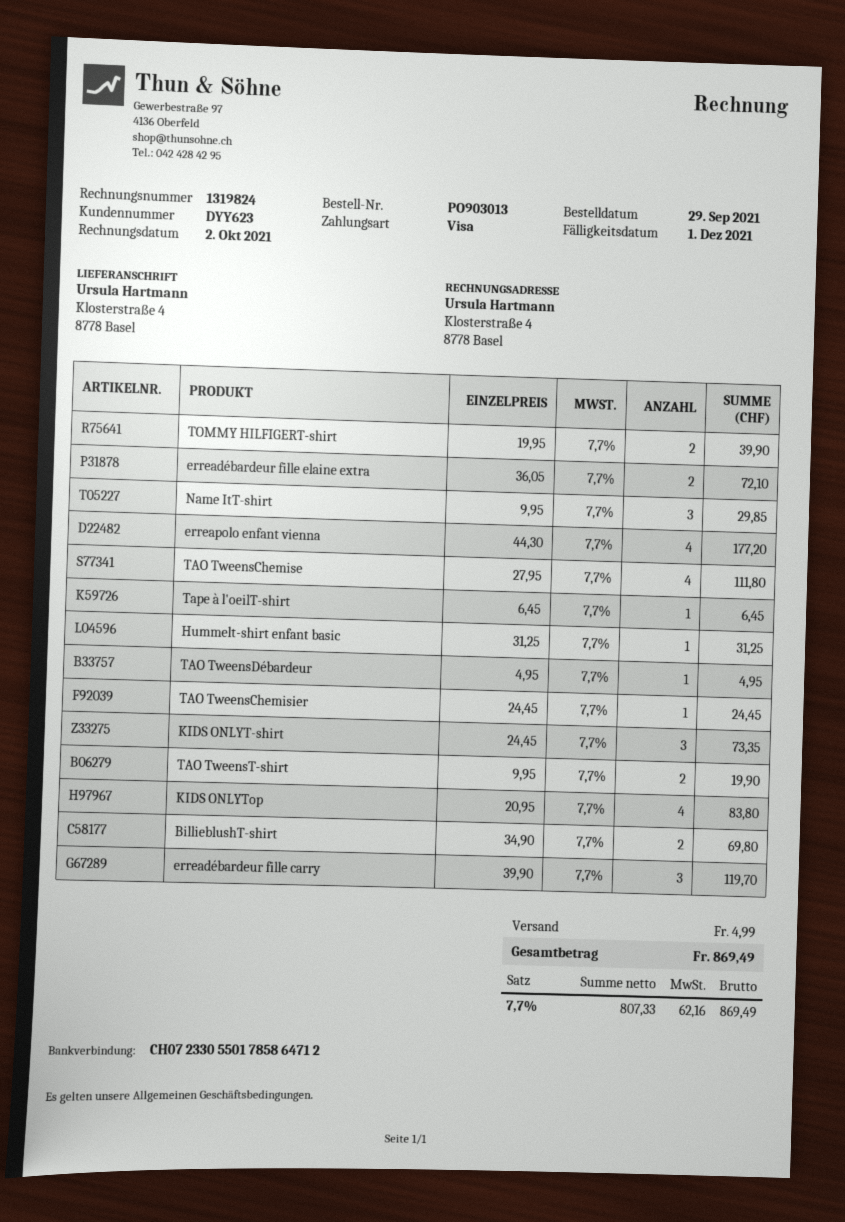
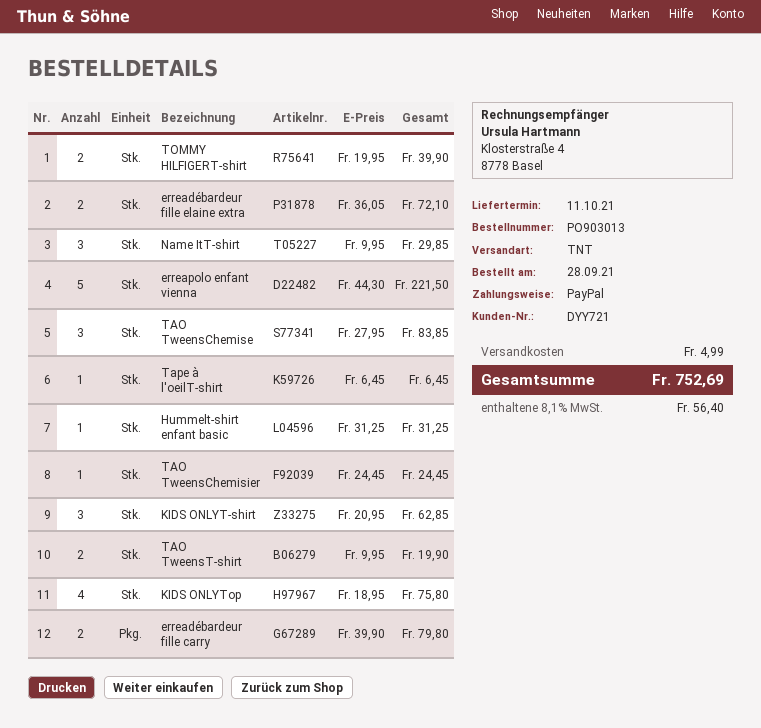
order date: 2021-09-29 -> 2021-09-28
customer number: DYY623 -> DYY721
payment method: Visa -> PayPal
erreapolo enfant vienna: 4 x 44.30 = 177.20 -> 5 x 44.30 = 221.50
TAO TweensChemise: 4 x 27.95 = 111.80 -> 3 x 27.95 = 83.85
TAO TweensDébardeur: 1 x 4.95 = 4.95 -> none
KIDS ONLYT-shirt: 3 x 24.45 = 73.35 -> 3 x 20.95 = 62.85
KIDS ONLYTop: 4 x 20.95 = 83.80 -> 4 x 18.95 = 75.80
BillieblushT-shirt: 2 x 34.90 = 69.80 -> none
erreadébardeur fille carry: 3 x 39.90 = 119.70 -> 2 x 39.90 = 79.80
tax: 7.7% = 62.16 -> 8.1% = 56.40
total: 869.49 -> 752.69

